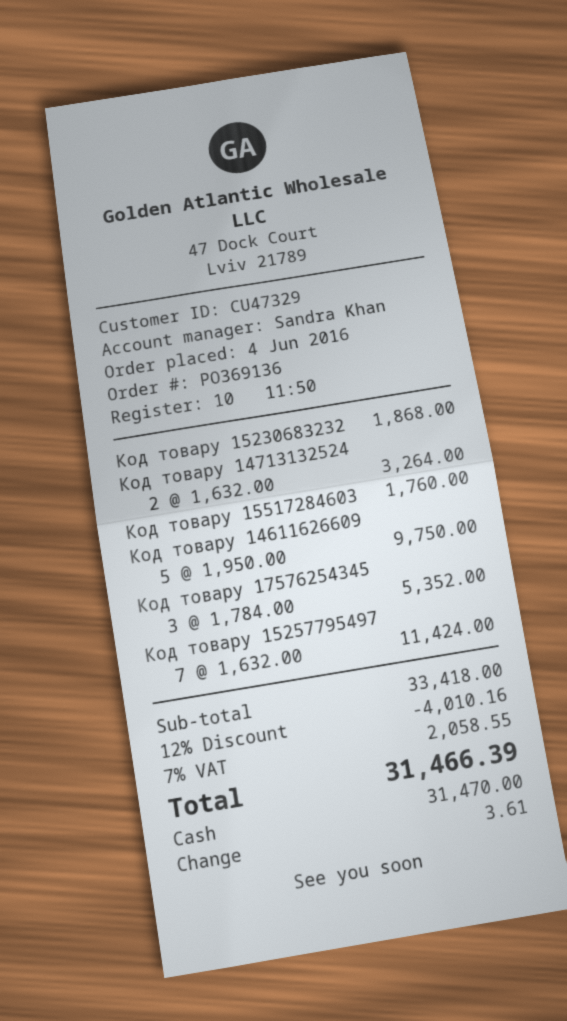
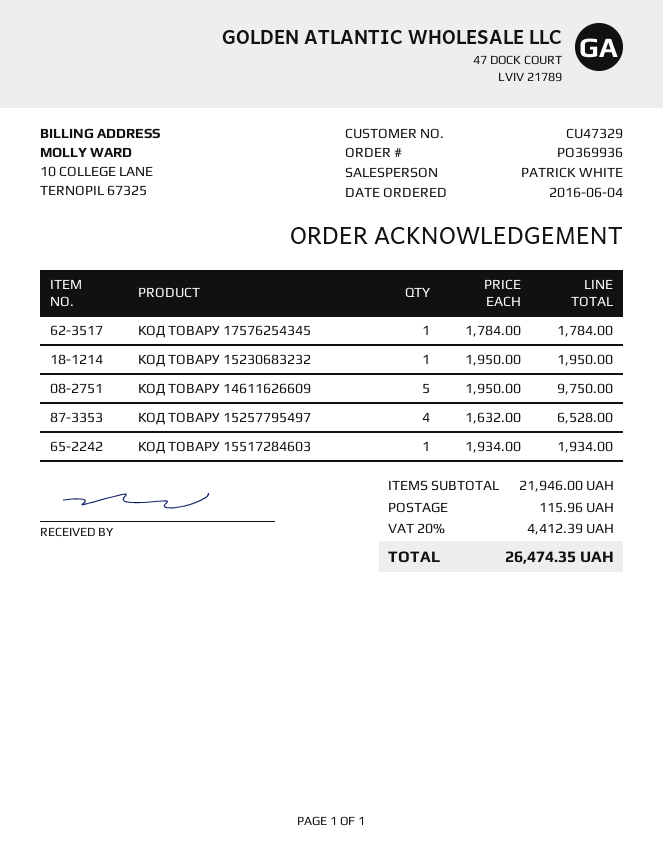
order number: PO369136 -> PO369936
sales rep: Sandra Khan -> PATRICK WHITE
Код товару 15230683232: 1 x 1868.00 = 1868.00 -> 1 x 1950.00 = 1950.00
Код товару 14713132524: 2 x 1632.00 = 3264.00 -> none
Код товару 15517284603: 1 x 1760.00 = 1760.00 -> 1 x 1934.00 = 1934.00
Код товару 17576254345: 3 x 1784.00 = 5352.00 -> 1 x 1784.00 = 1784.00
Код товару 15257795497: 7 x 1632.00 = 11424.00 -> 4 x 1632.00 = 6528.00
subtotal: 33418.00 -> 21946.00
discount: 12% = 4010.16 -> none
shipping: none -> 115.96
tax: 7% = 2058.55 -> 20% = 4412.39
total: 31466.39 -> 26474.35

